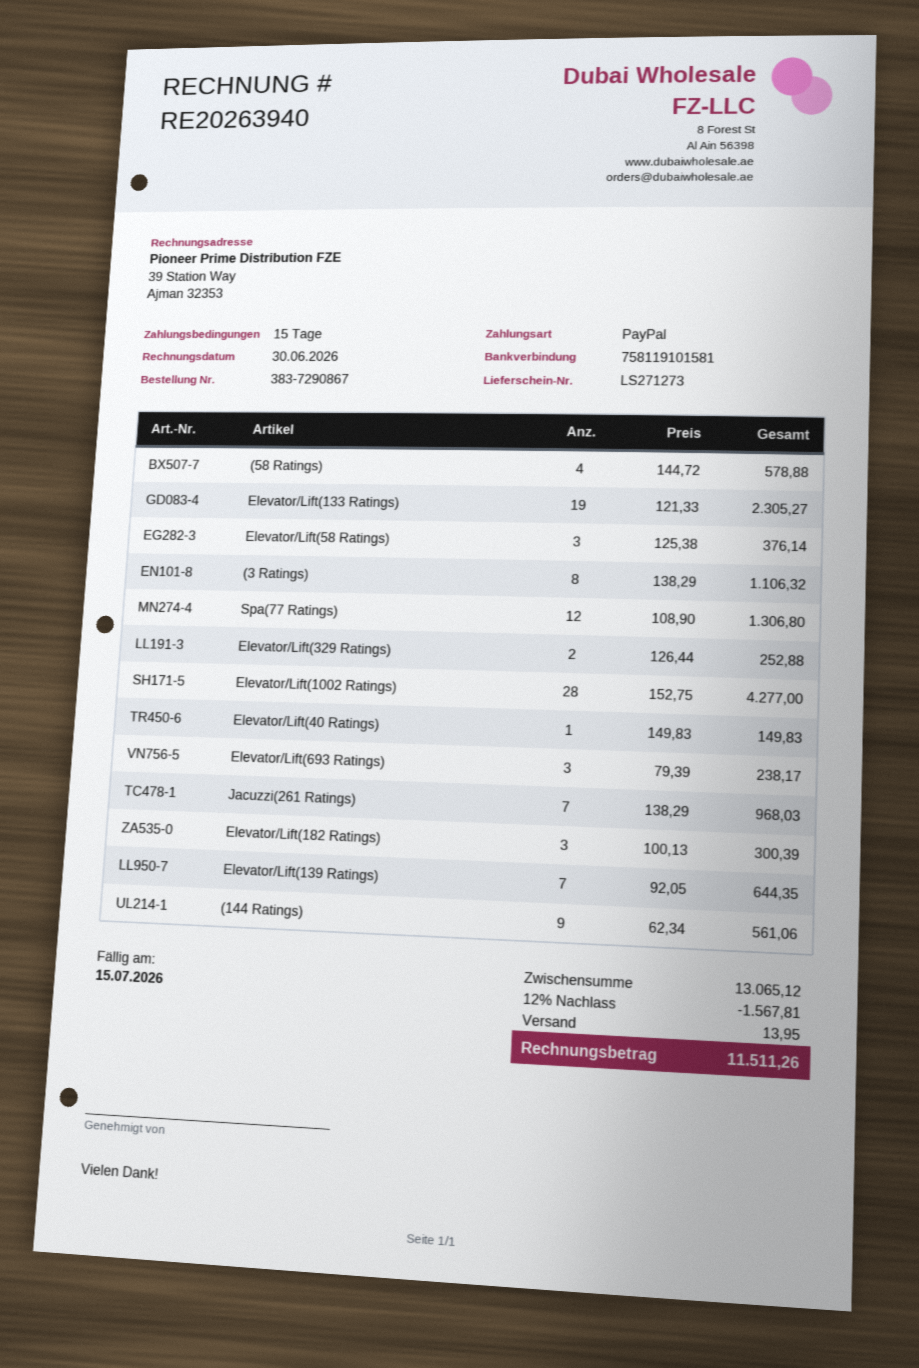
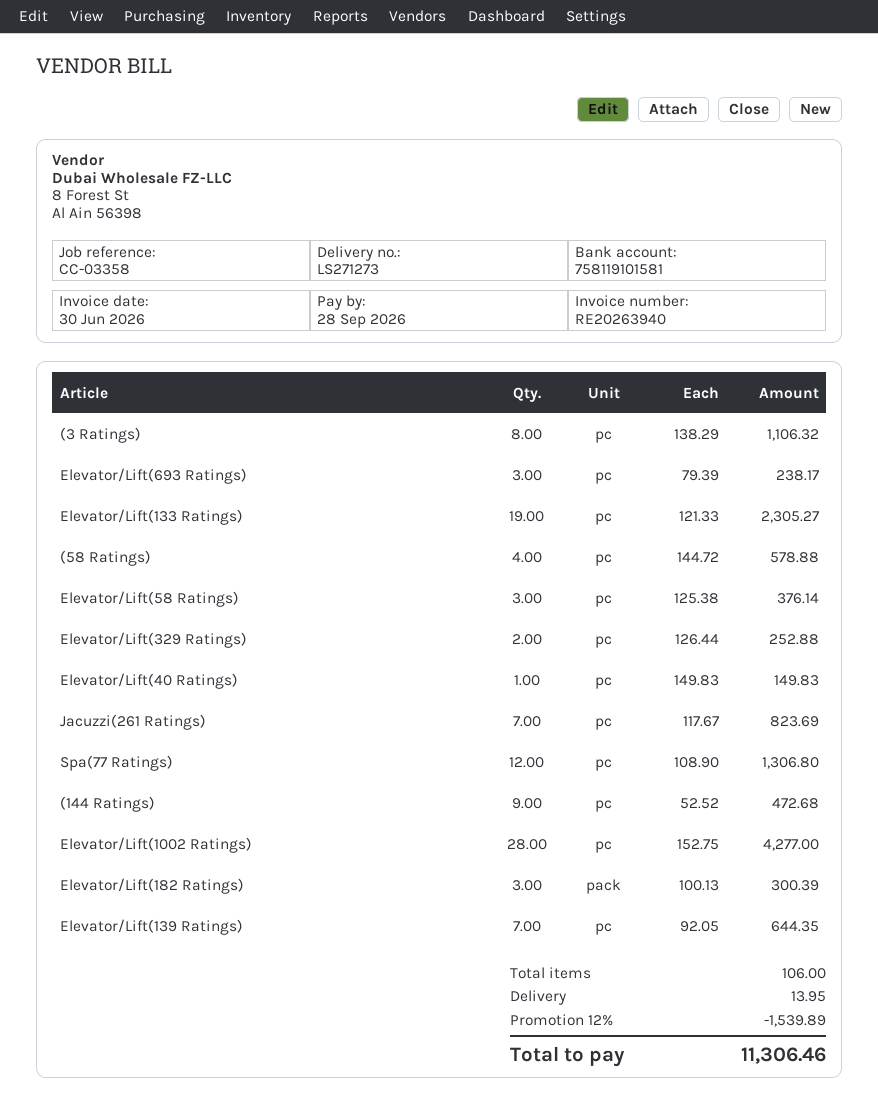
due date: 2026-07-15 -> 2026-09-28
Jacuzzi(261 Ratings): 7 x 138.29 = 968.03 -> 7 x 117.67 = 823.69
(144 Ratings): 9 x 62.34 = 561.06 -> 9 x 52.52 = 472.68
discount: 12% = 1567.81 -> 12% = 1539.89
total: 11511.26 -> 11306.46

